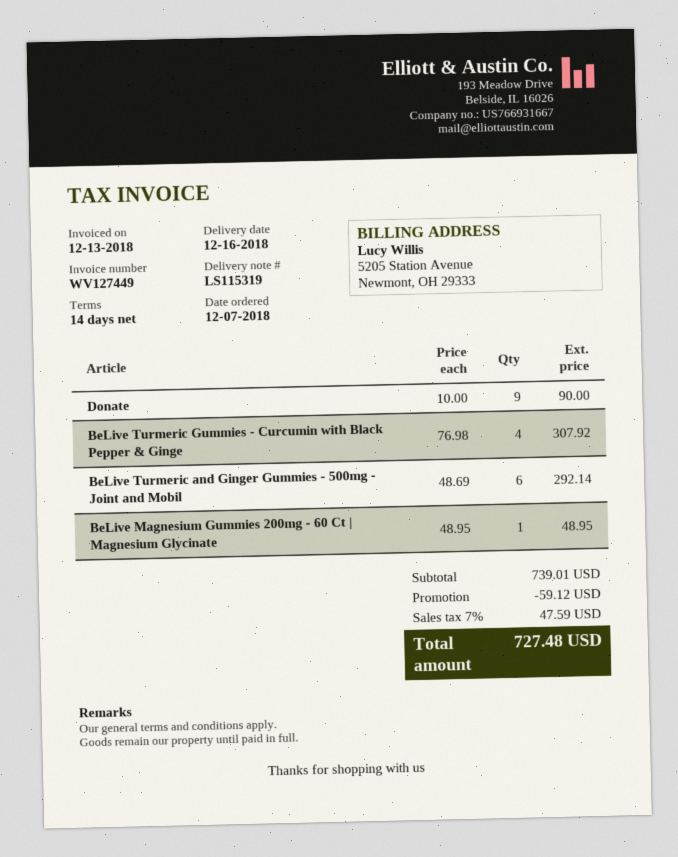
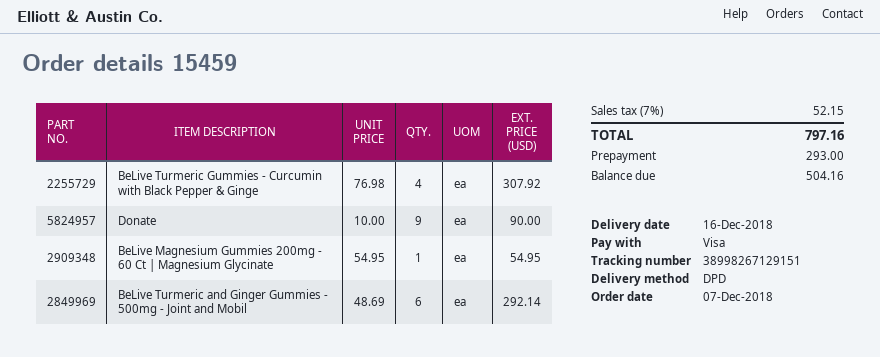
BeLive Magnesium Gummies 200mg - 60 Ct | Magnesium Glycinate: 1 x 48.95 = 48.95 -> 1 x 54.95 = 54.95
discount: 59.12 -> none
tax: 7% = 47.59 -> 7% = 52.15
total: 727.48 -> 797.16

